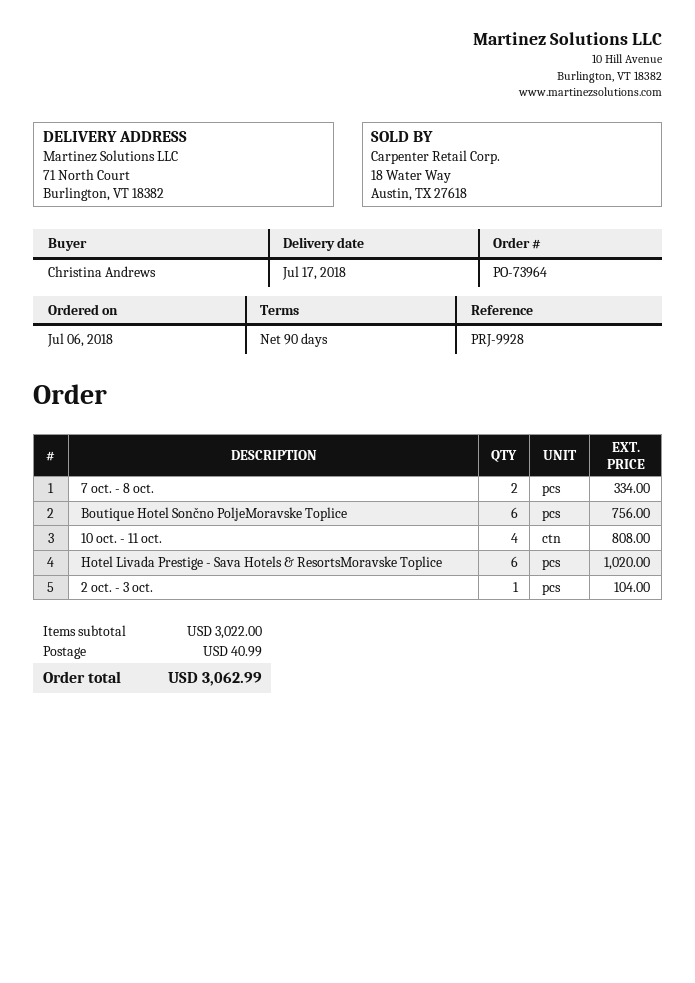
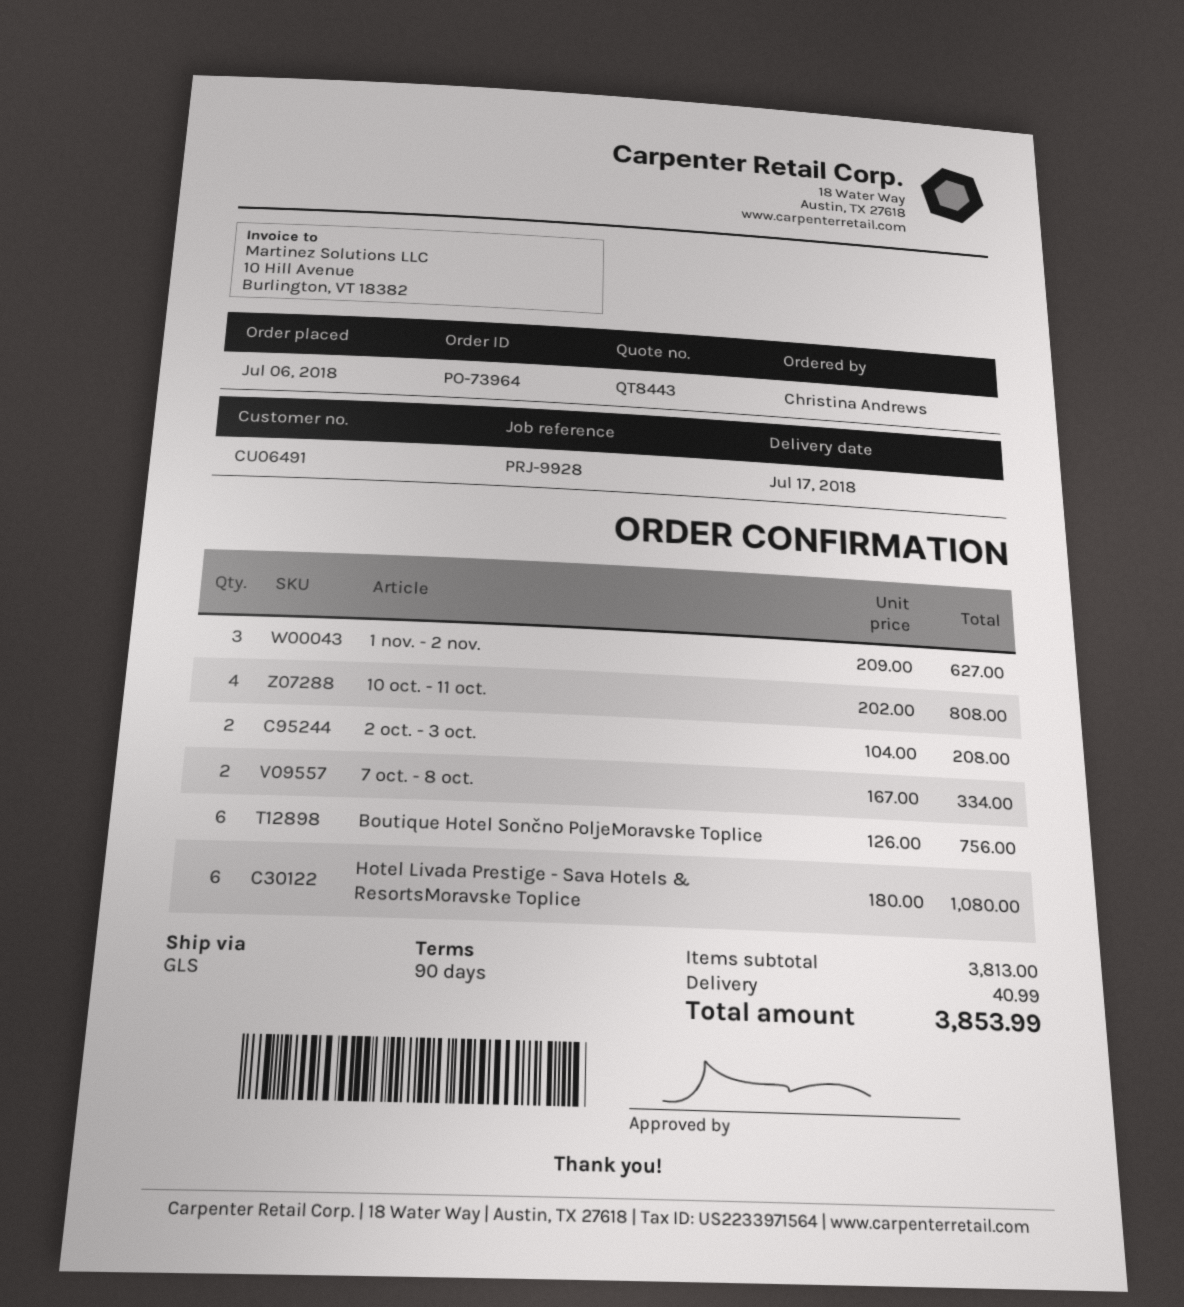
Hotel Livada Prestige - Sava Hotels & ResortsMoravske Toplice: 6 for 1020.00 -> 6 for 1080.00
2 oct. - 3 oct.: 1 for 104.00 -> 2 for 208.00
1 nov. - 2 nov.: none -> 3 for 627.00
subtotal: 3022.00 -> 3813.00
total: 3062.99 -> 3853.99

